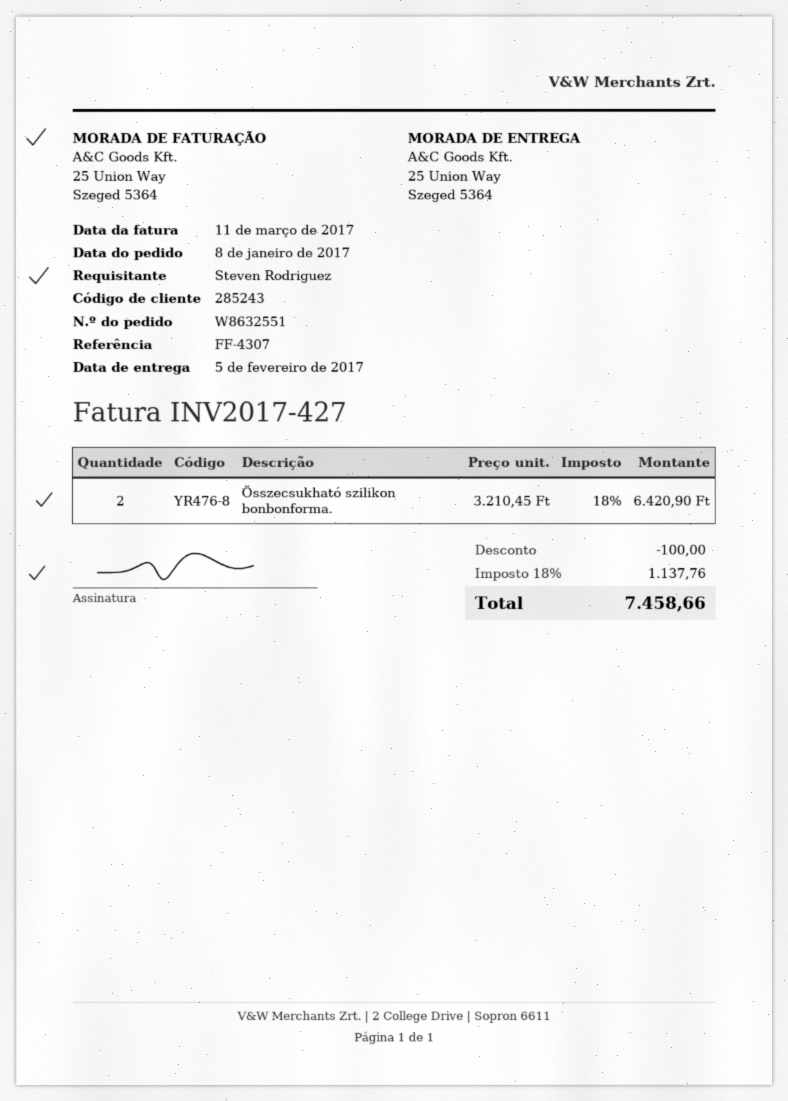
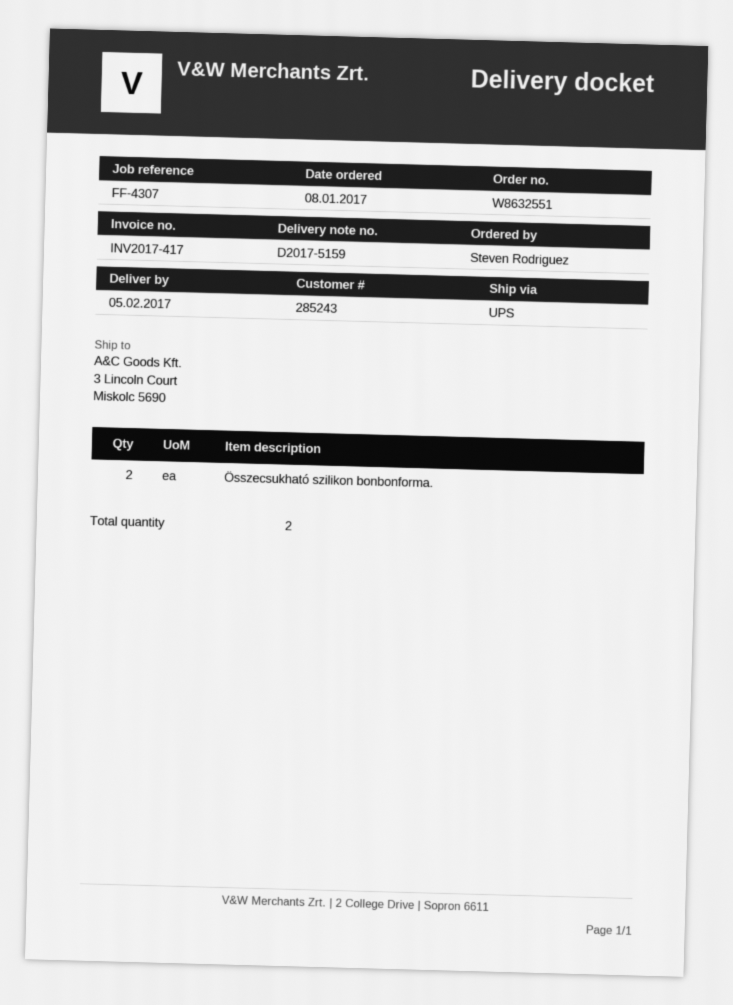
invoice number: INV2017-427 -> INV2017-417
ship to: 25 Union Way, Szeged 5364 -> 3 Lincoln Court, Miskolc 5690

